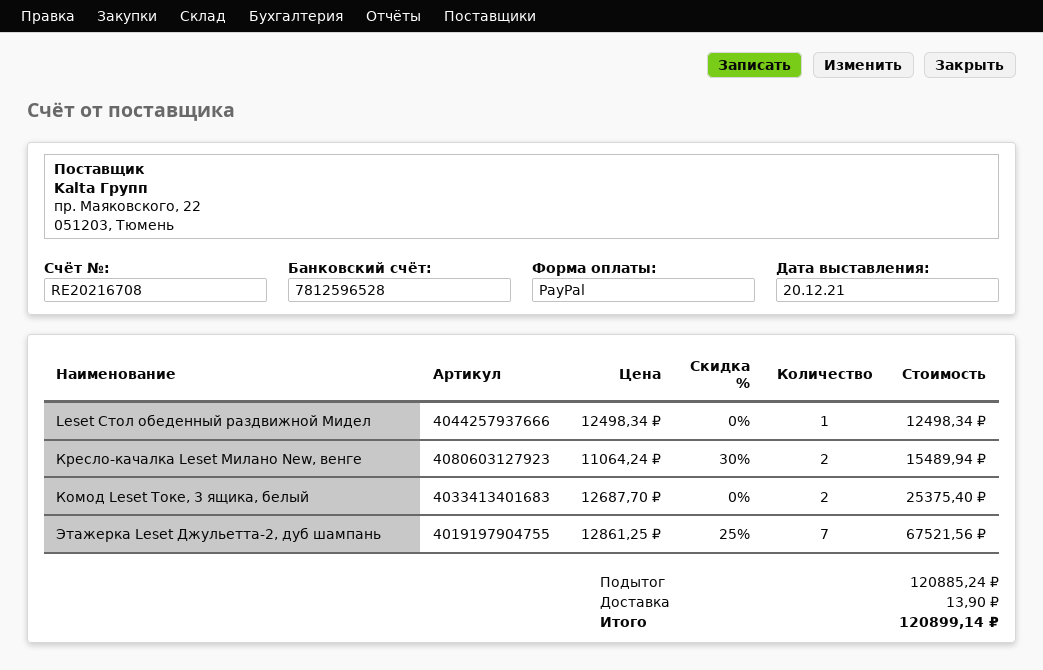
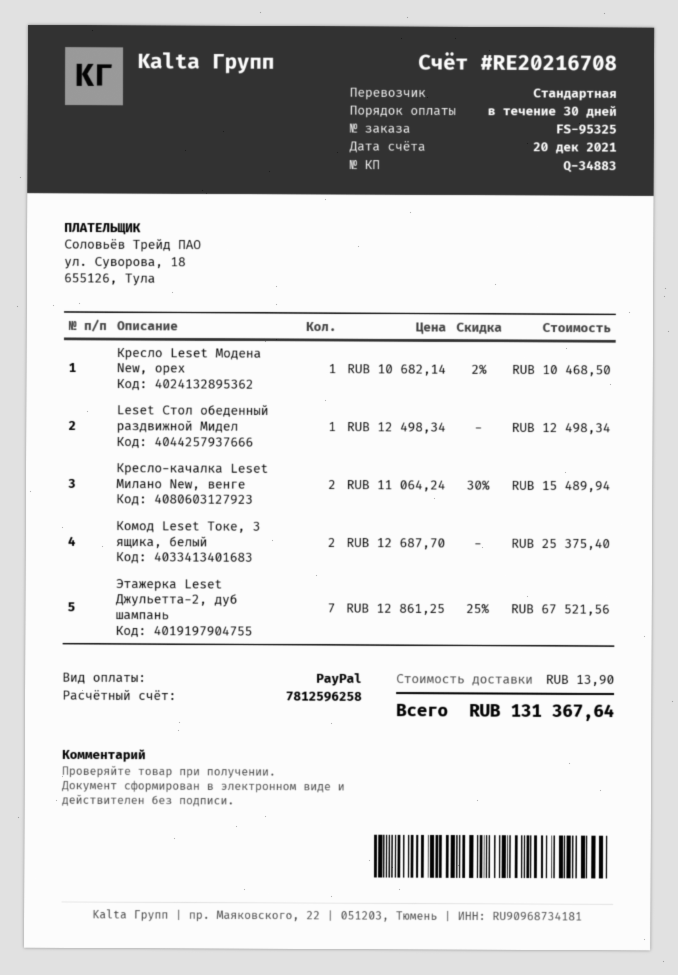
bank account: 7812596528 -> 7812596258
Кресло Leset Модена New, орех: none -> 1 x 10682.14 - 2% = 10468.50
total: 120899.14 -> 131367.64

